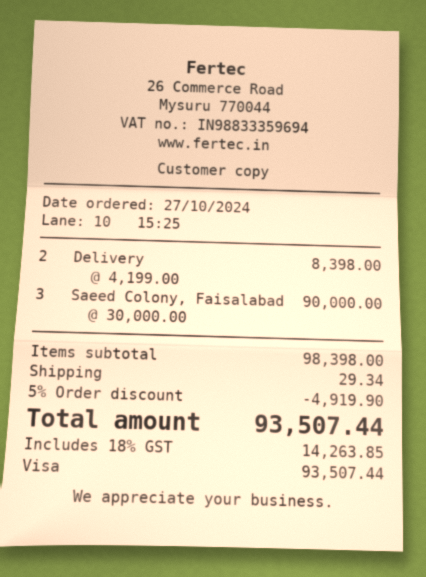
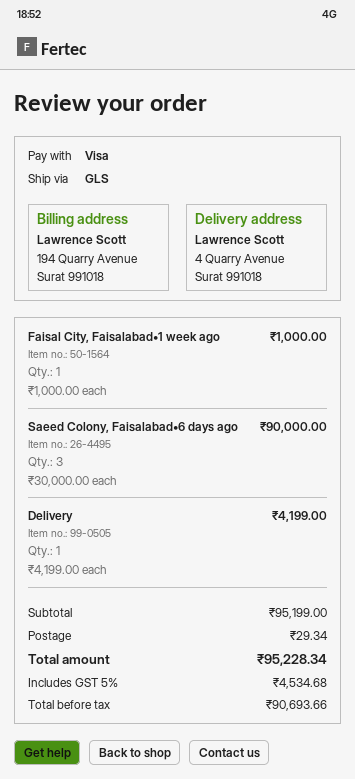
Delivery: 2 x 4199.00 = 8398.00 -> 1 x 4199.00 = 4199.00
Faisal City, Faisalabad•1 week ago: none -> 1 x 1000.00 = 1000.00
subtotal: 98398.00 -> 95199.00
discount: 5% = 4919.90 -> none
tax: 18% = 14263.85 -> 5% = 4534.68
total: 93507.44 -> 95228.34

